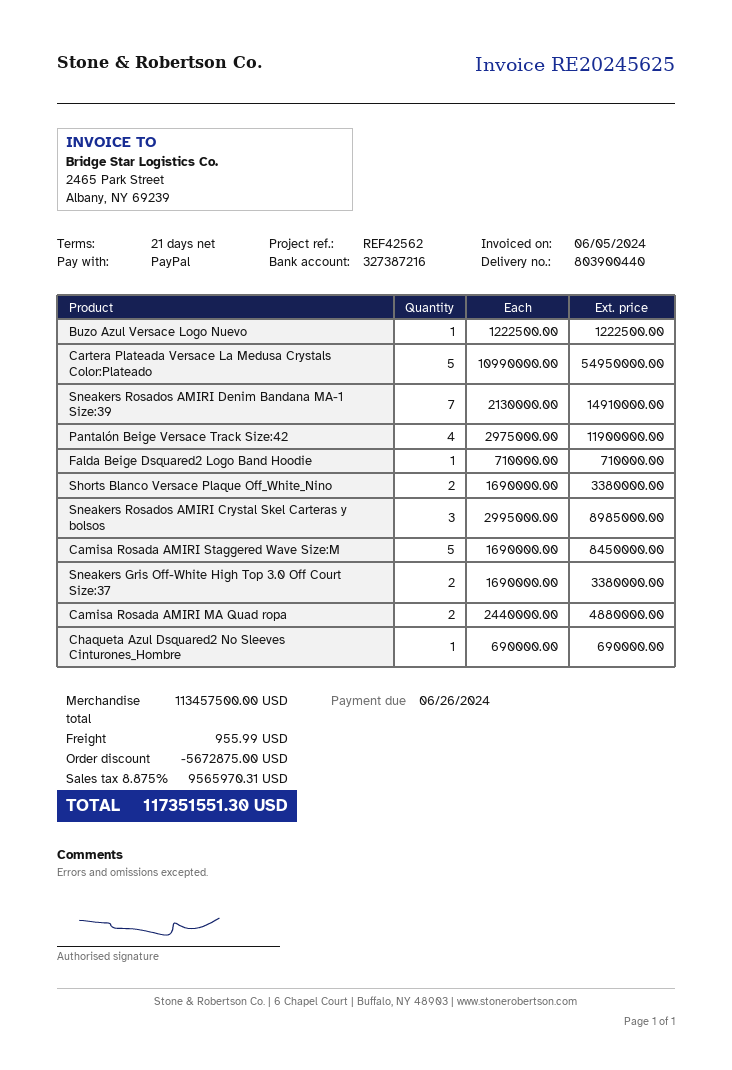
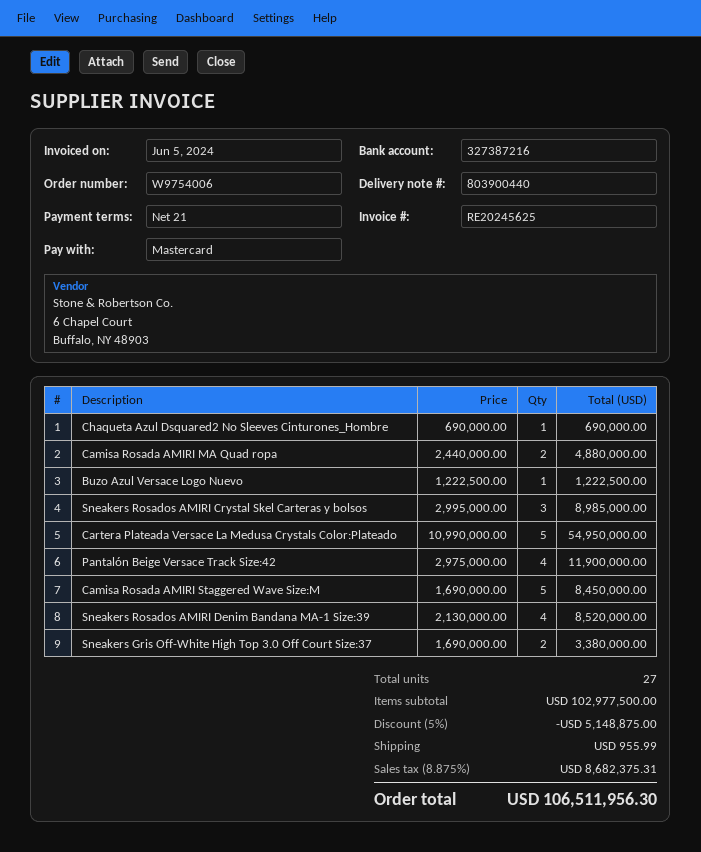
payment method: PayPal -> Mastercard
Sneakers Rosados AMIRI Denim Bandana MA-1 Size:39: 7 x 2130000.00 = 14910000.00 -> 4 x 2130000.00 = 8520000.00
Falda Beige Dsquared2 Logo Band Hoodie: 1 x 710000.00 = 710000.00 -> none
Shorts Blanco Versace Plaque Off_White_Nino: 2 x 1690000.00 = 3380000.00 -> none
subtotal: 113457500.00 -> 102977500.00
discount: 5672875.00 -> 5148875.00
tax: 8.875% = 9565970.31 -> 8.875% = 8682375.31
total: 117351551.30 -> 106511956.30

